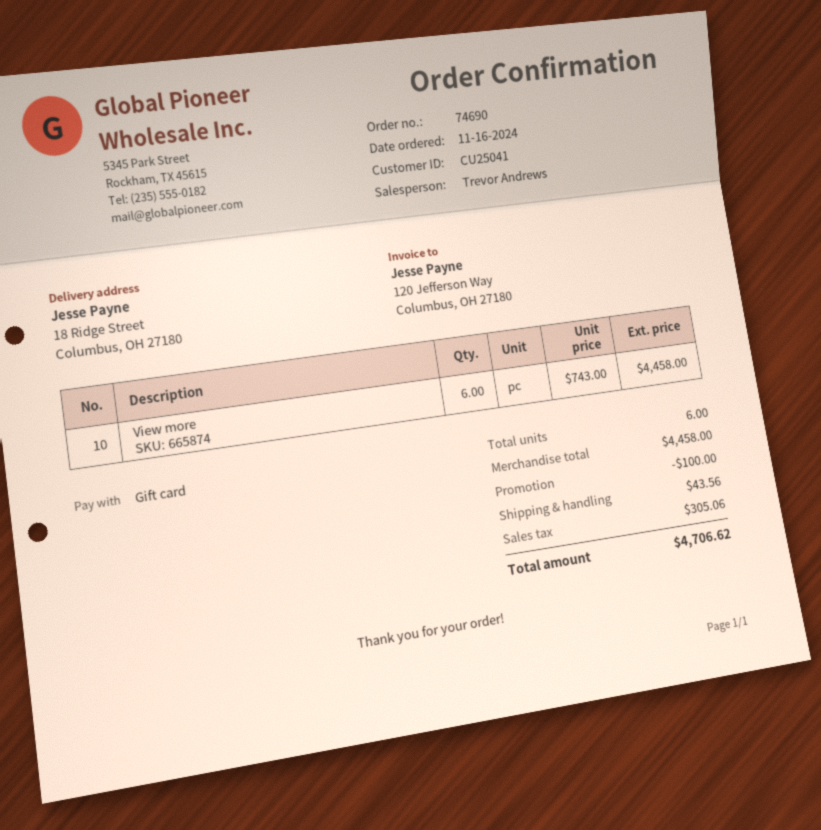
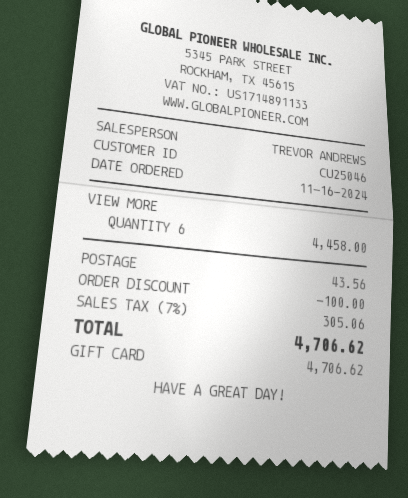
customer number: CU25041 -> CU25046

